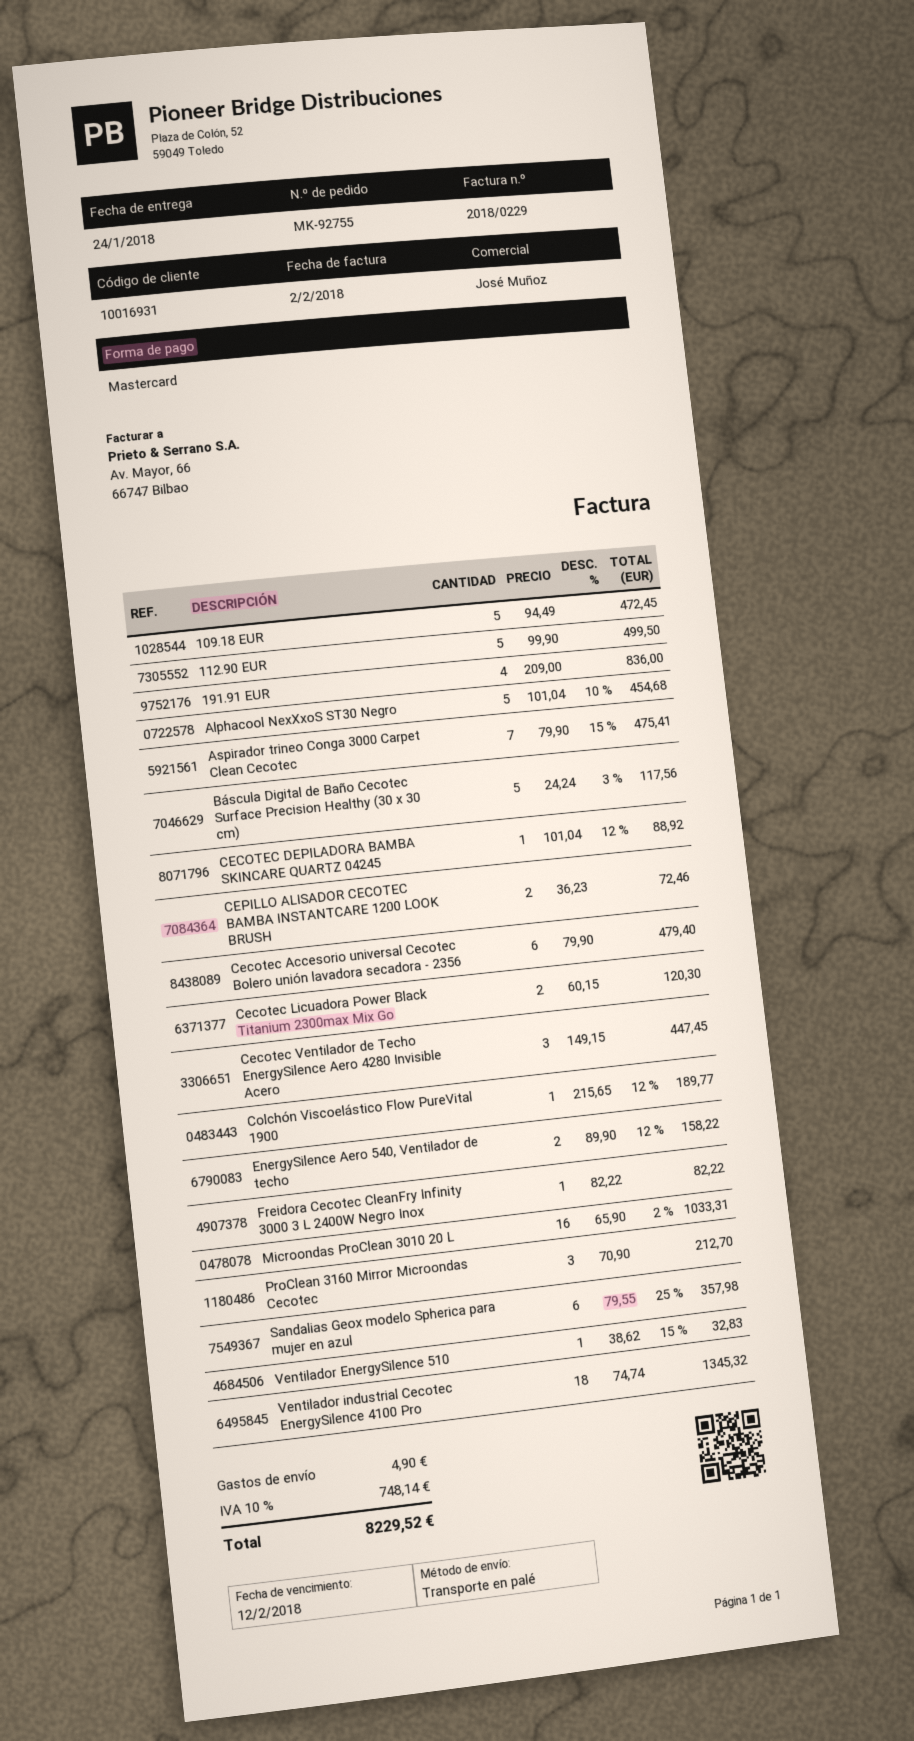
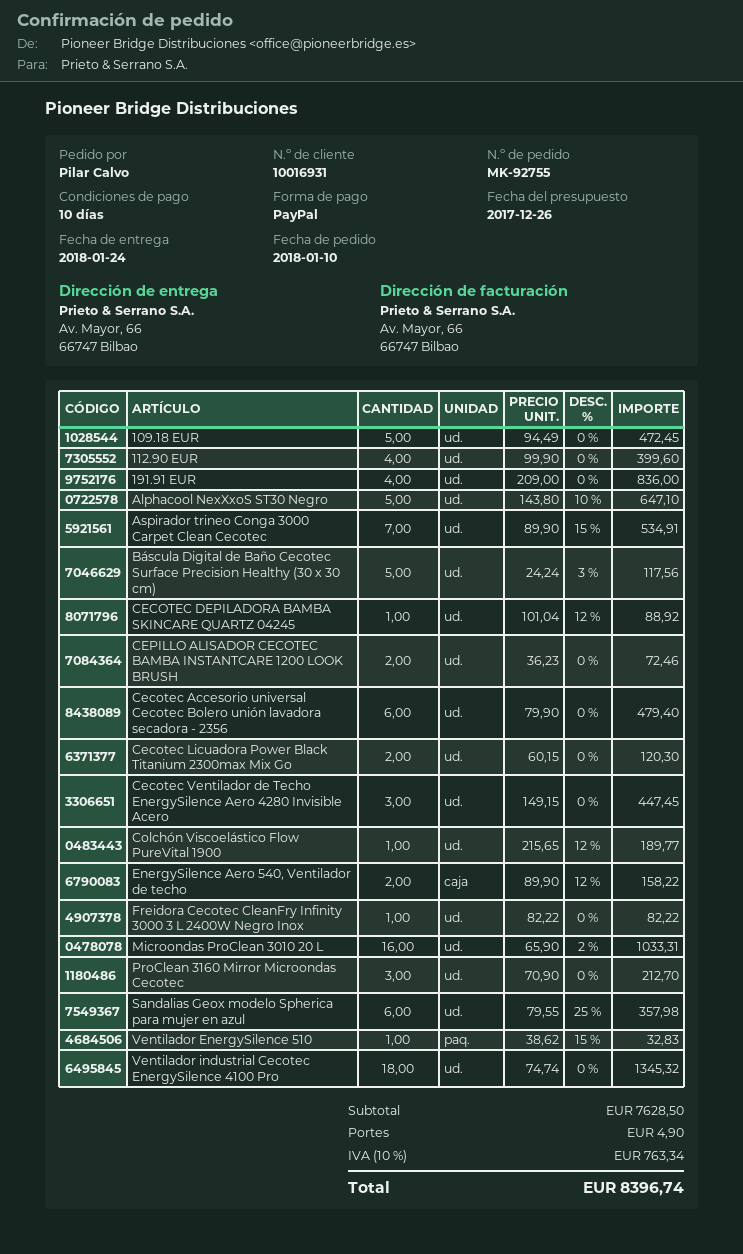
payment method: Mastercard -> PayPal
112.90 EUR: 5 x 99.90 = 499.50 -> 4 x 99.90 = 399.60
Alphacool NexXxoS ST30 Negro: 5 x 101.04 - 10% = 454.68 -> 5 x 143.80 - 10% = 647.10
Aspirador trineo Conga 3000 Carpet Clean Cecotec: 7 x 79.90 - 15% = 475.41 -> 7 x 89.90 - 15% = 534.91
tax: 10% = 748.14 -> 10% = 763.34
total: 8229.52 -> 8396.74

